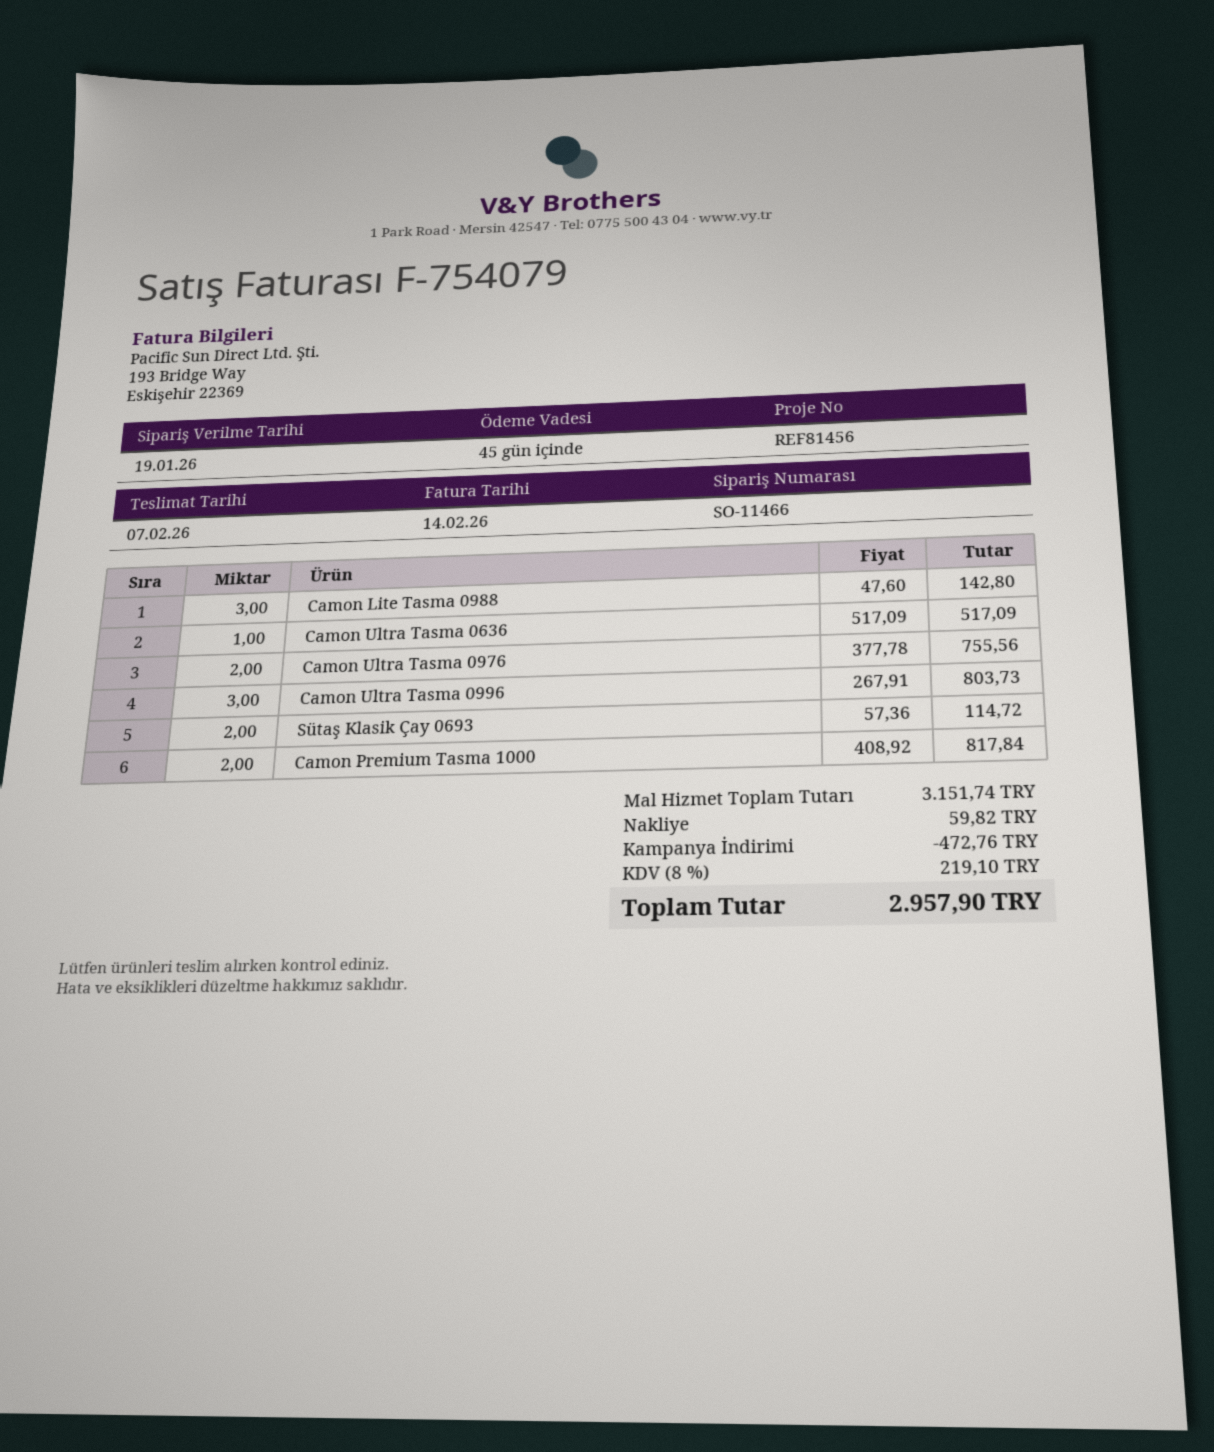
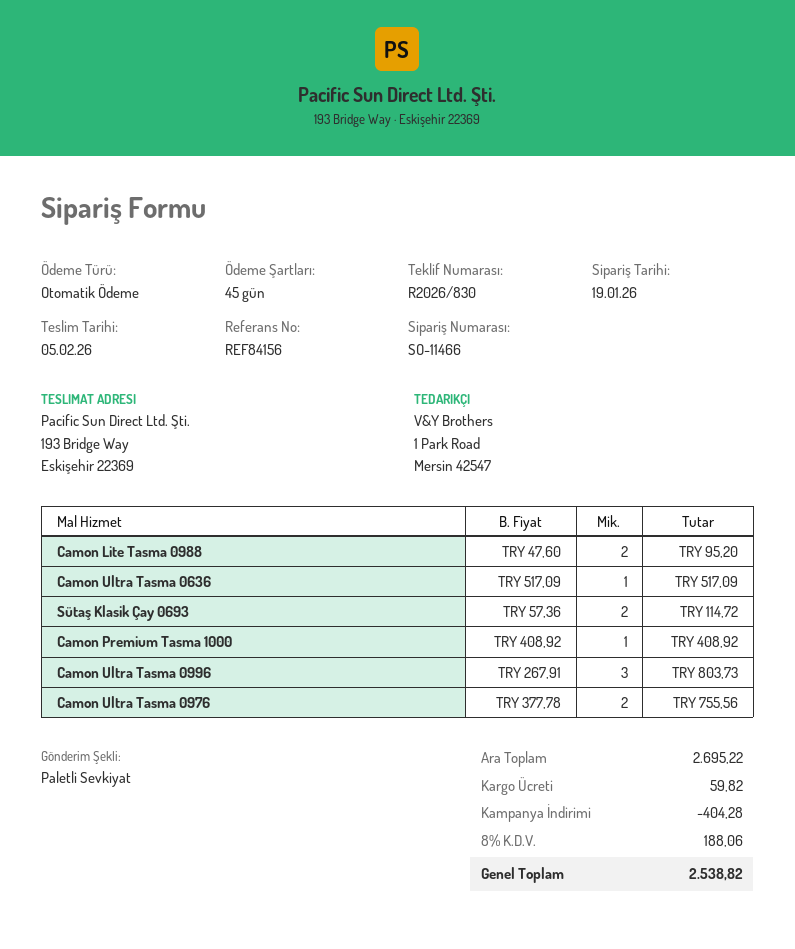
delivery date: 2026-02-07 -> 2026-02-05
reference: REF81456 -> REF84156
Camon Lite Tasma 0988: 3 x 47.60 = 142.80 -> 2 x 47.60 = 95.20
Camon Premium Tasma 1000: 2 x 408.92 = 817.84 -> 1 x 408.92 = 408.92
subtotal: 3151.74 -> 2695.22
discount: 472.76 -> 404.28
tax: 8% = 219.10 -> 8% = 188.06
total: 2957.90 -> 2538.82

